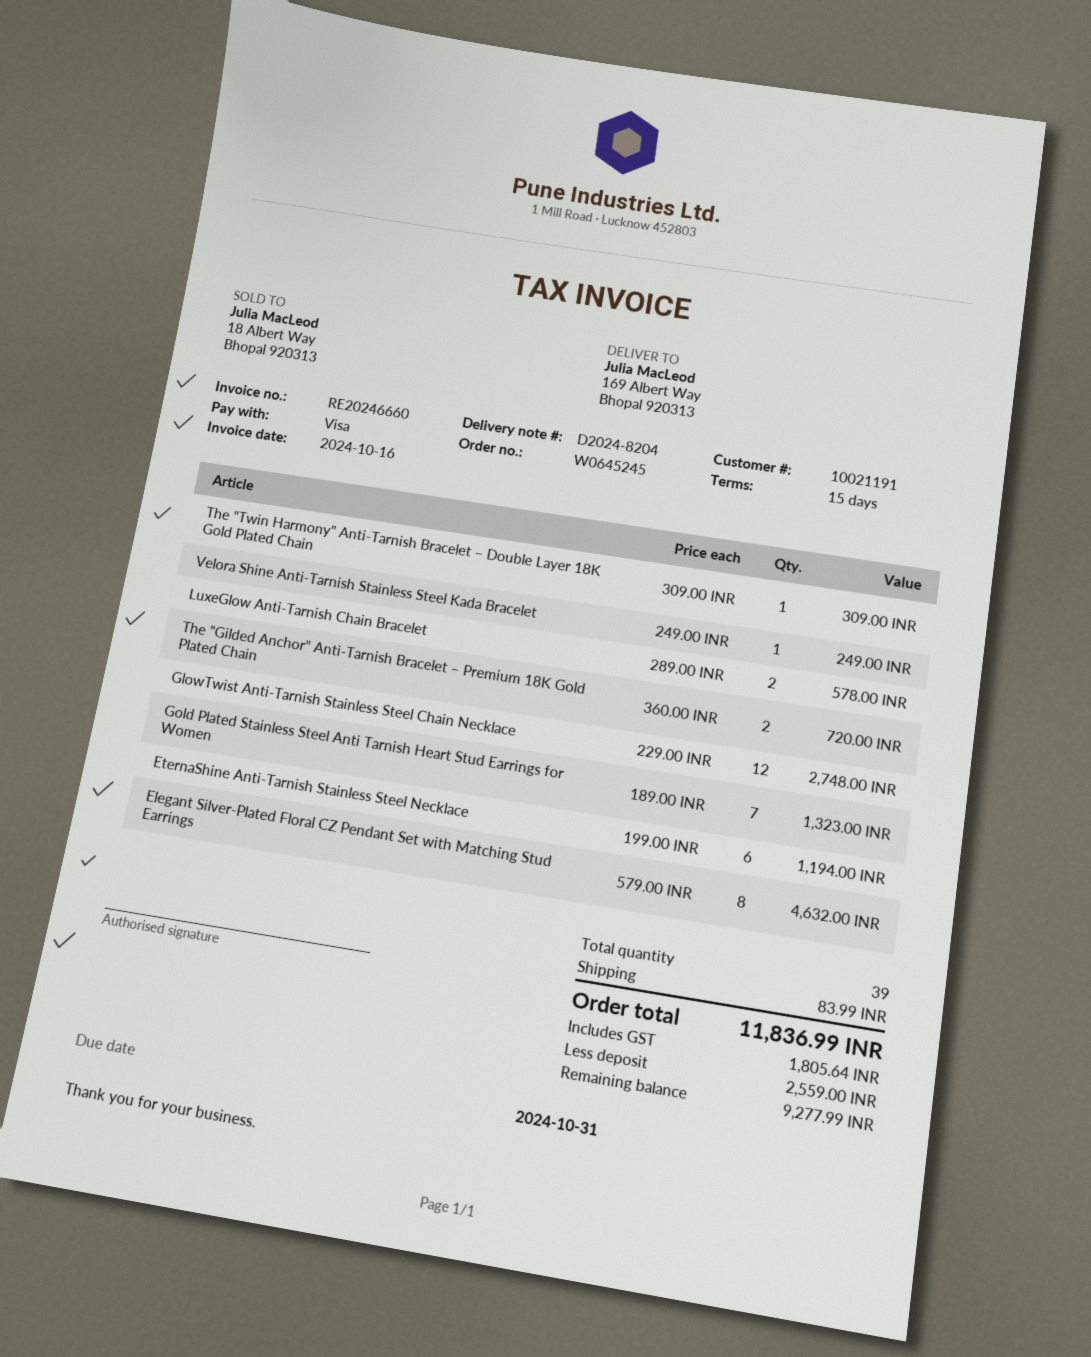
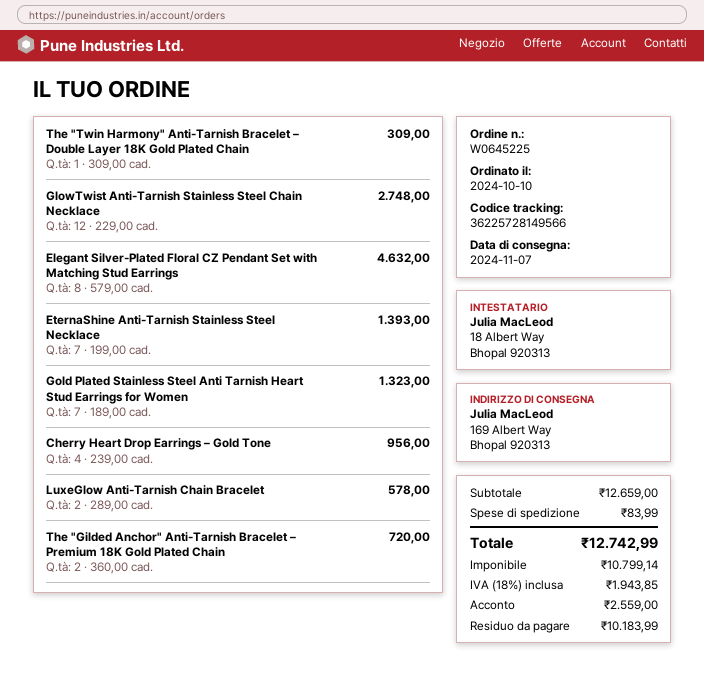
order number: W0645245 -> W0645225
Velora Shine Anti-Tarnish Stainless Steel Kada Bracelet: 1 x 249.00 = 249.00 -> none
EternaShine Anti-Tarnish Stainless Steel Necklace: 6 x 199.00 = 1194.00 -> 7 x 199.00 = 1393.00
Cherry Heart Drop Earrings – Gold Tone: none -> 4 x 239.00 = 956.00
tax: 1805.64 -> 1943.85
total: 11836.99 -> 12742.99
balance: 9277.99 -> 10183.99

